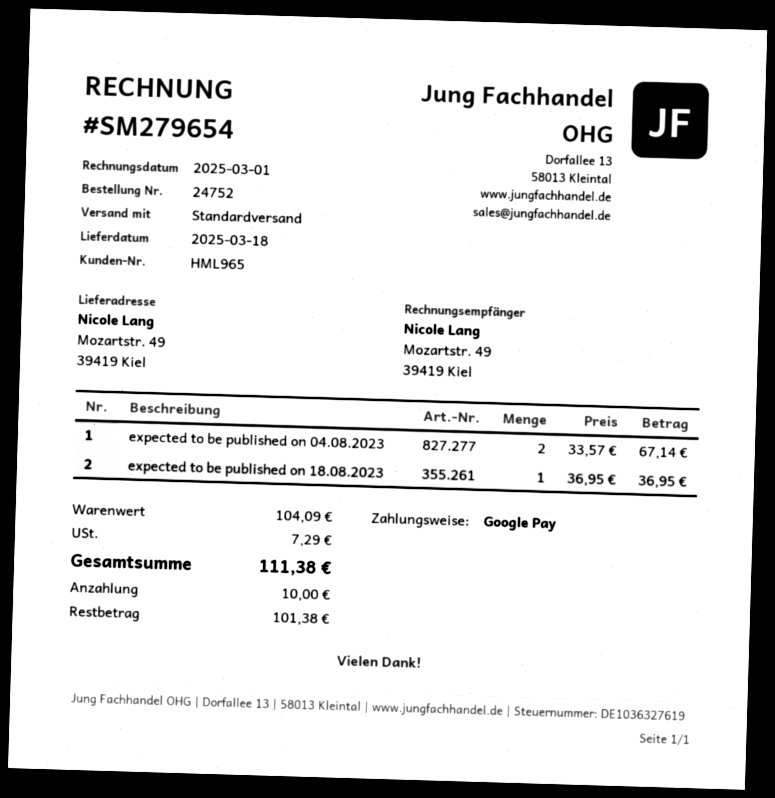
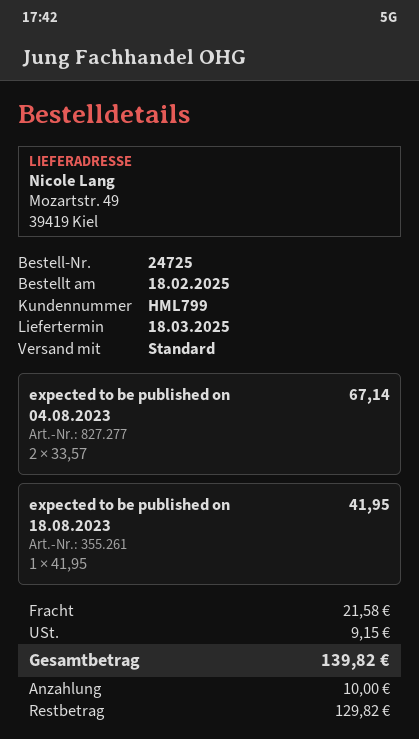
order number: 24752 -> 24725
customer number: HML965 -> HML799
expected to be published on 18.08.2023: 1 x 36.95 = 36.95 -> 1 x 41.95 = 41.95
shipping: none -> 21.58
tax: 7.29 -> 9.15
total: 111.38 -> 139.82
balance: 101.38 -> 129.82

